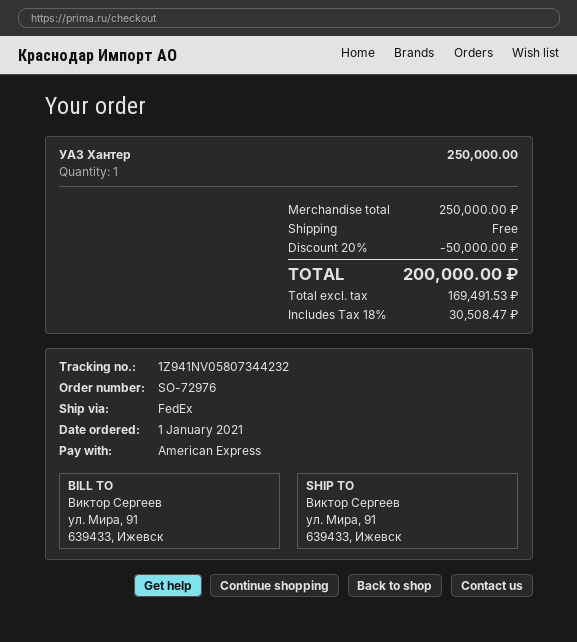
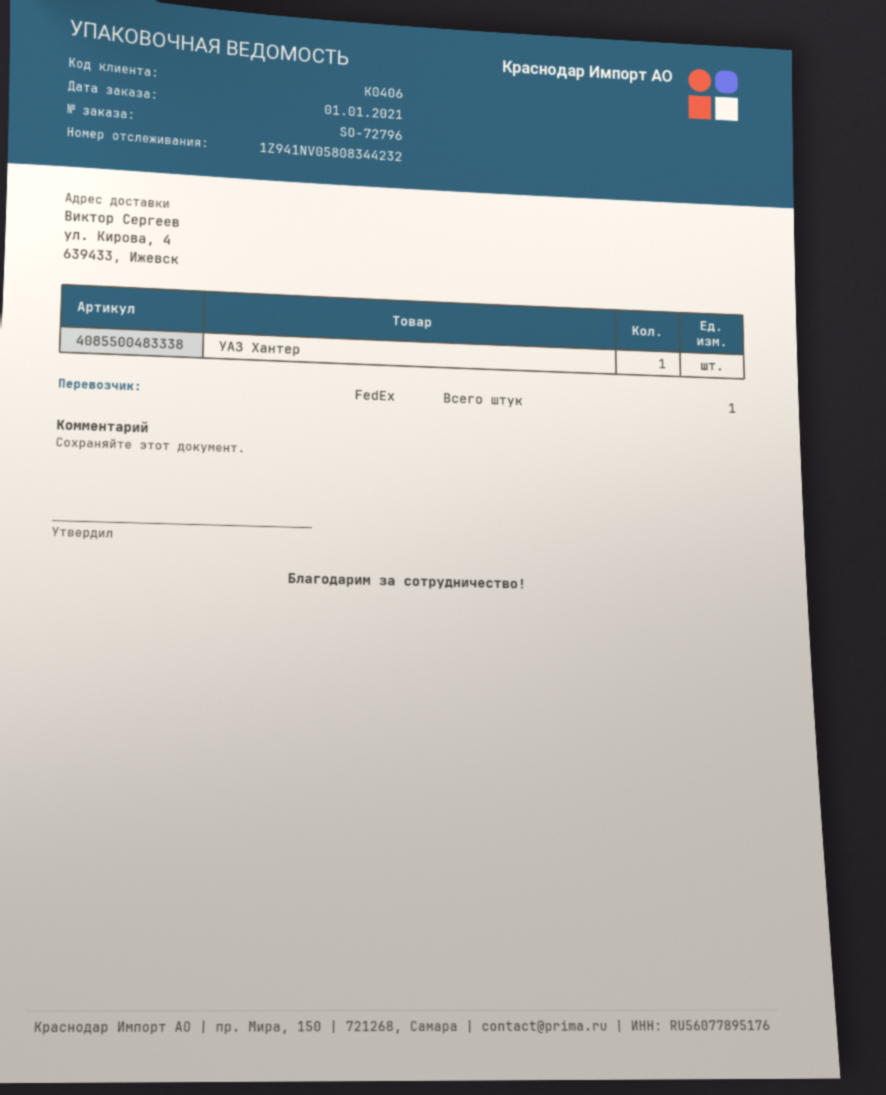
order number: SO-72976 -> SO-72796
tracking number: 1Z941NV05807344232 -> 1Z941NV05808344232
ship to: ул. Мира, 91, 639433, Ижевск -> ул. Кирова, 4, 639433, Ижевск

